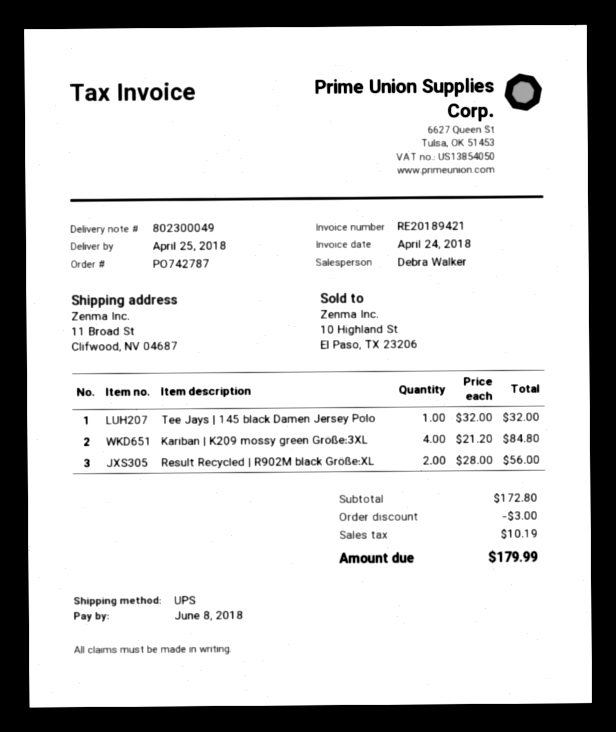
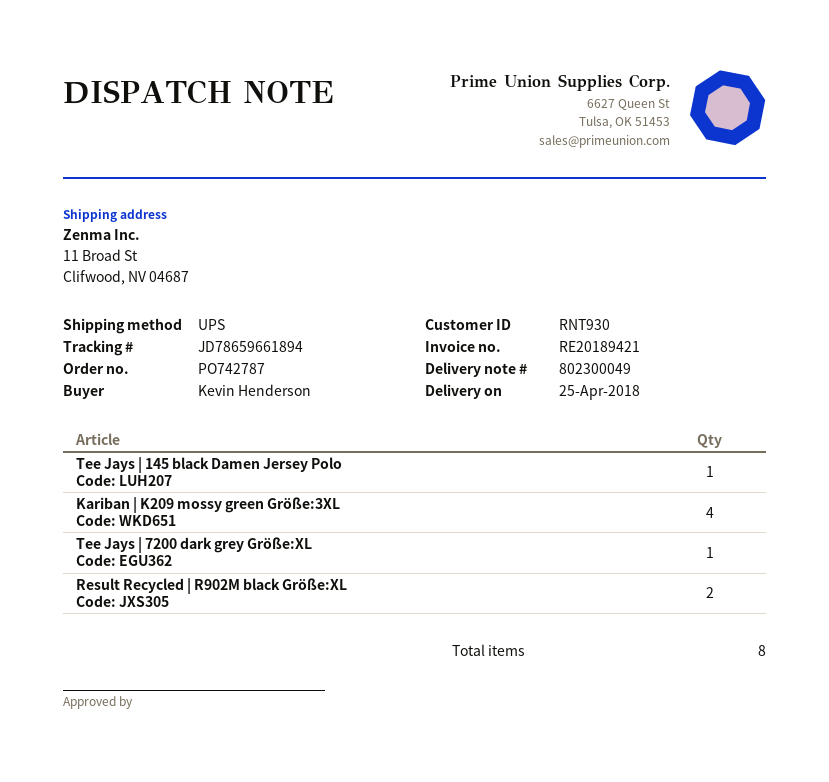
Tee Jays | 7200 dark grey Größe:XL: none -> 1

